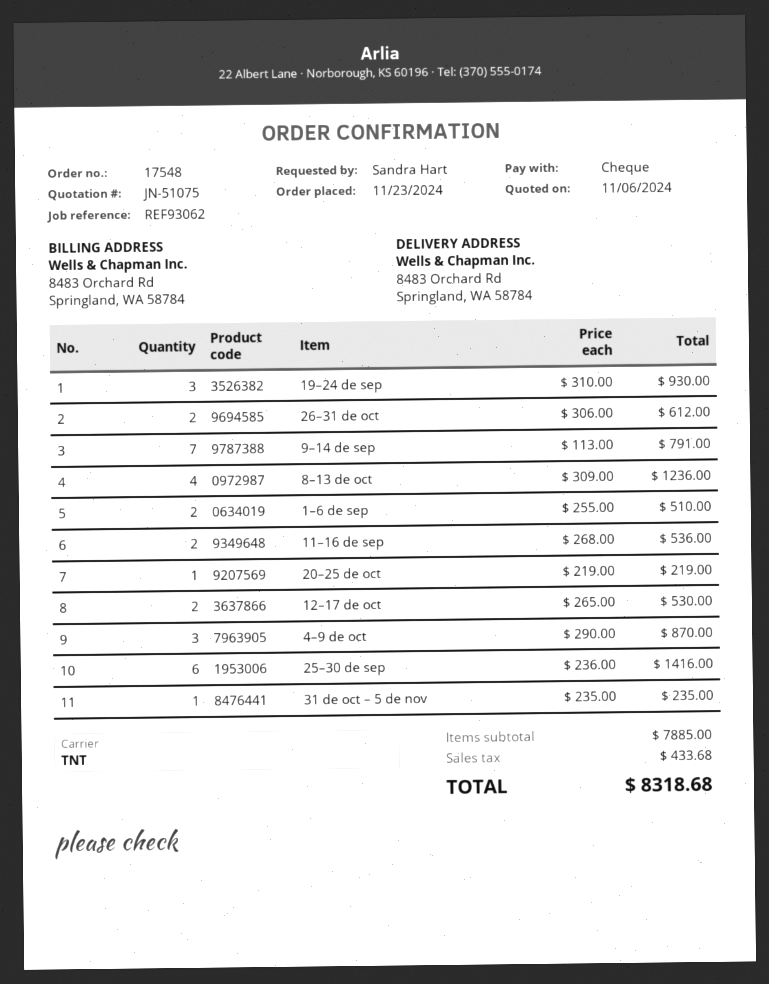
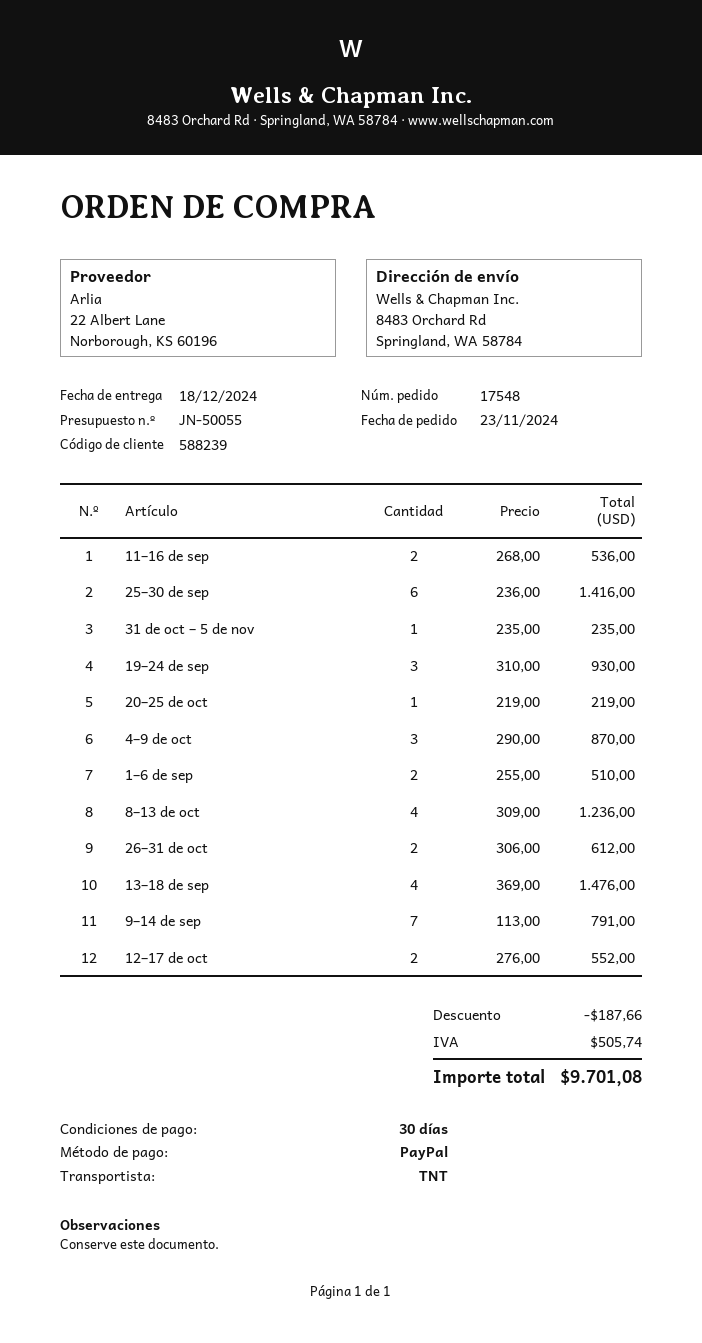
quote number: JN-51075 -> JN-50055
payment method: cheque -> PayPal
12–17 de oct: 2 x 265.00 = 530.00 -> 2 x 276.00 = 552.00
13–18 de sep: none -> 4 x 369.00 = 1476.00
discount: none -> 187.66
tax: 433.68 -> 505.74
total: 8318.68 -> 9701.08

